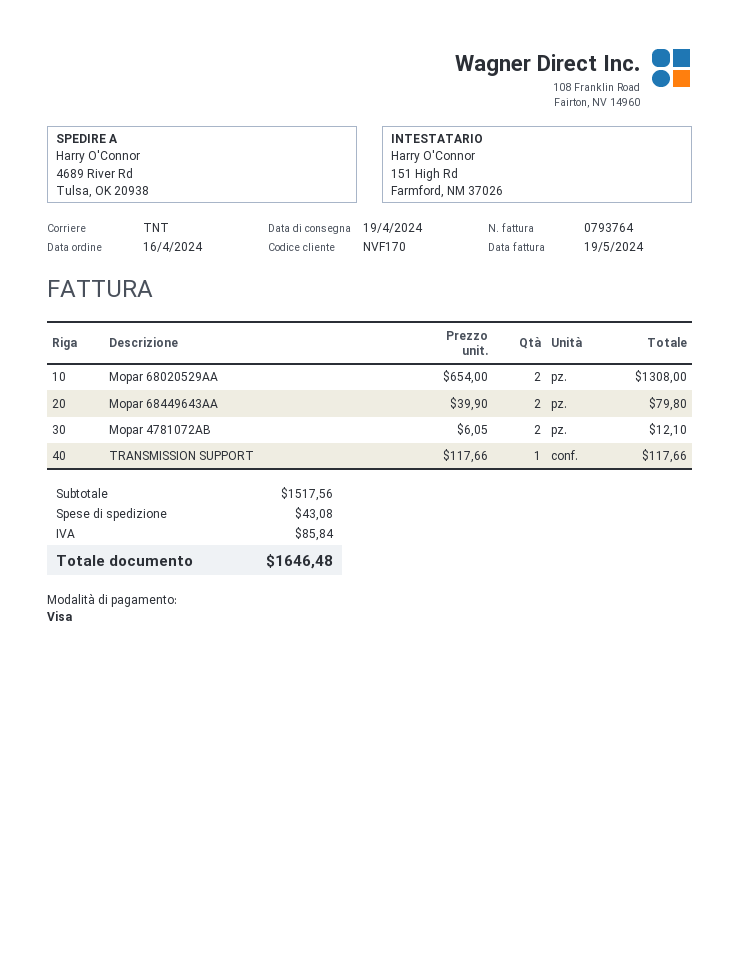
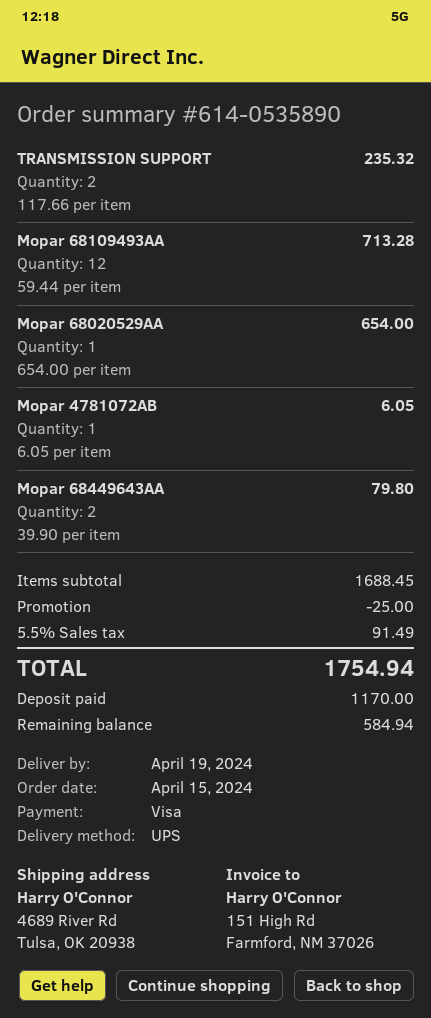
order date: 2024-04-16 -> 2024-04-15
shipping method: TNT -> UPS
Mopar 68020529AA: 2 x 654.00 = 1308.00 -> 1 x 654.00 = 654.00
Mopar 4781072AB: 2 x 6.05 = 12.10 -> 1 x 6.05 = 6.05
TRANSMISSION SUPPORT: 1 x 117.66 = 117.66 -> 2 x 117.66 = 235.32
Mopar 68109493AA: none -> 12 x 59.44 = 713.28
subtotal: 1517.56 -> 1688.45
discount: none -> 25.00
shipping: 43.08 -> none
tax: 85.84 -> 91.49
total: 1646.48 -> 1754.94

